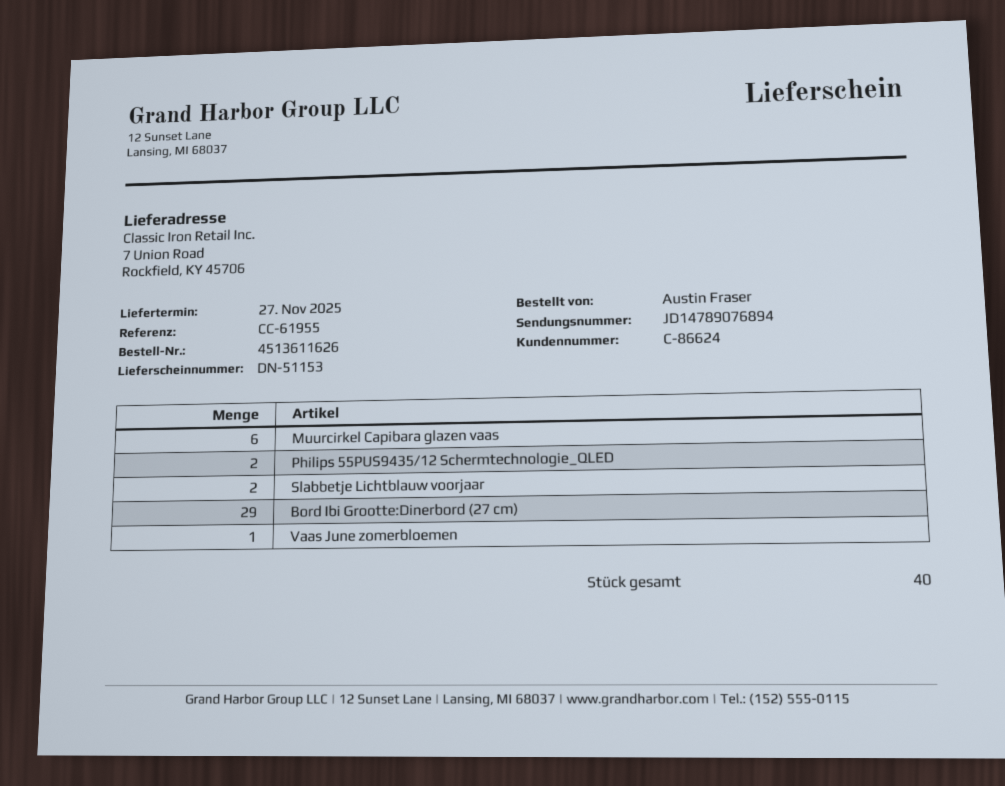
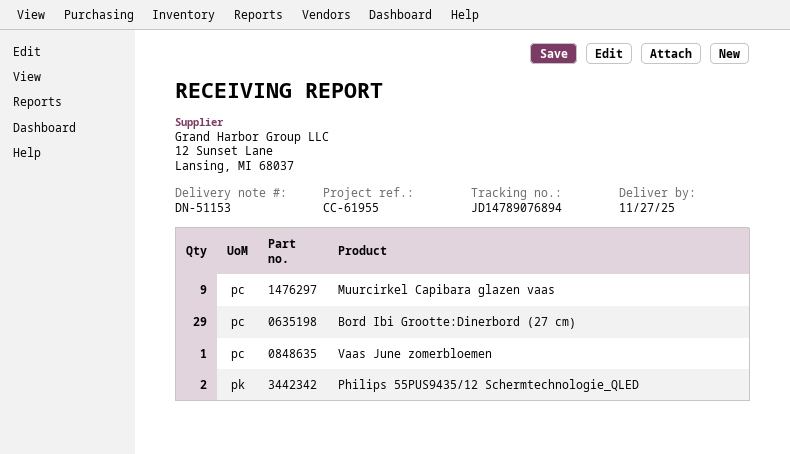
Muurcirkel Capibara glazen vaas: 6 -> 9
Slabbetje Lichtblauw voorjaar: 2 -> none

